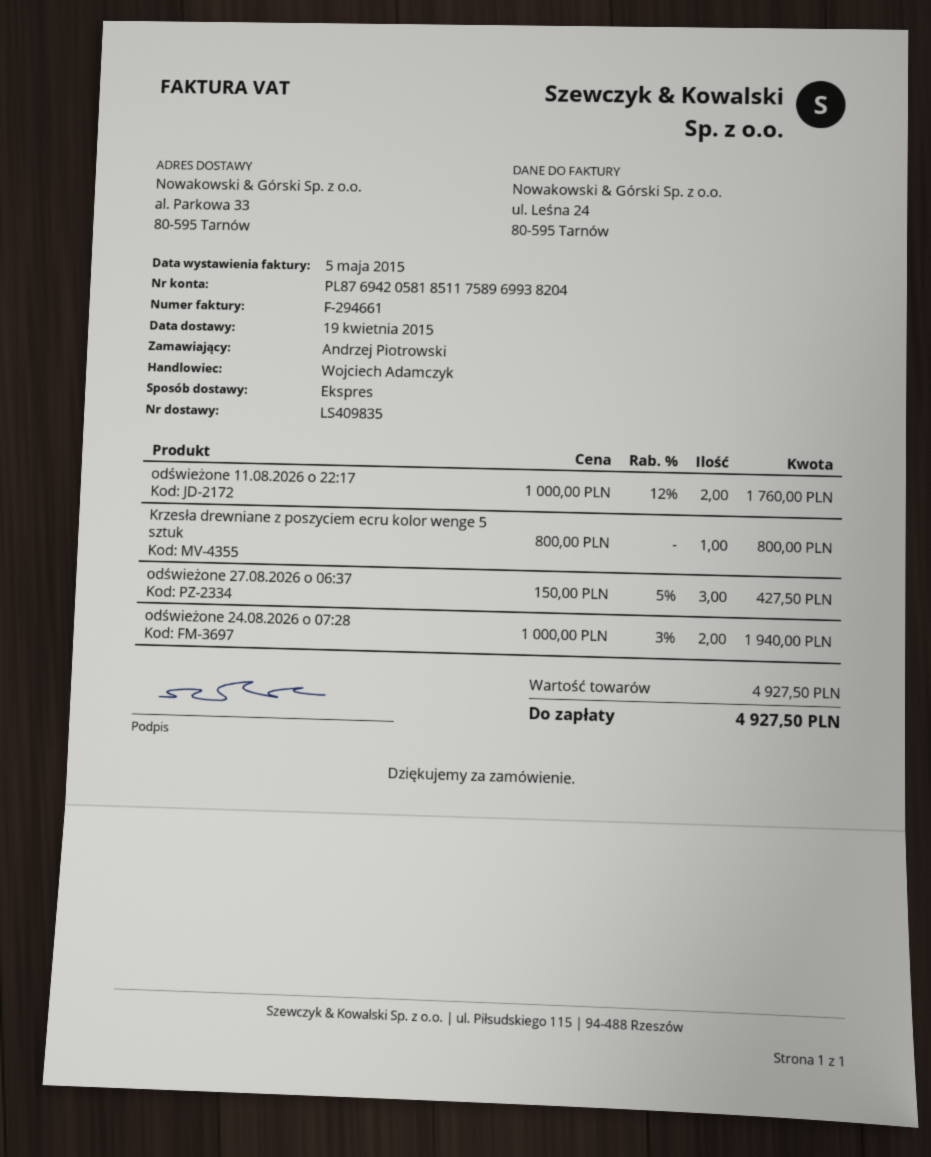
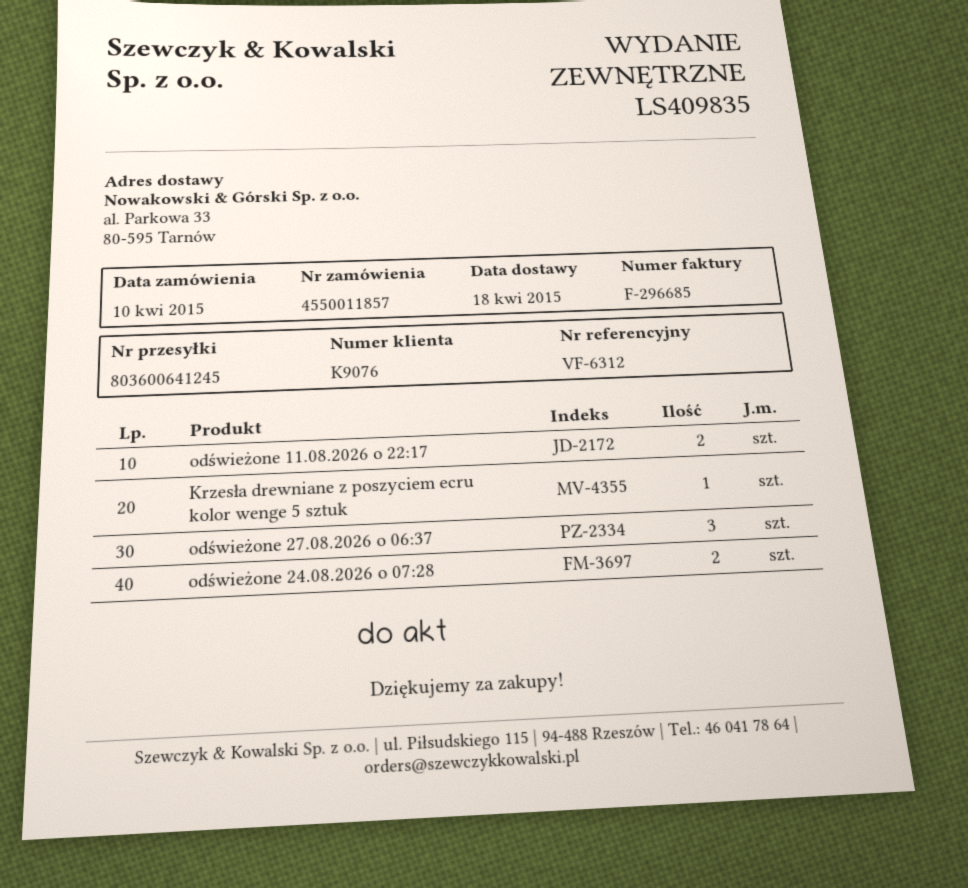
delivery date: 2015-04-19 -> 2015-04-18
invoice number: F-294661 -> F-296685

